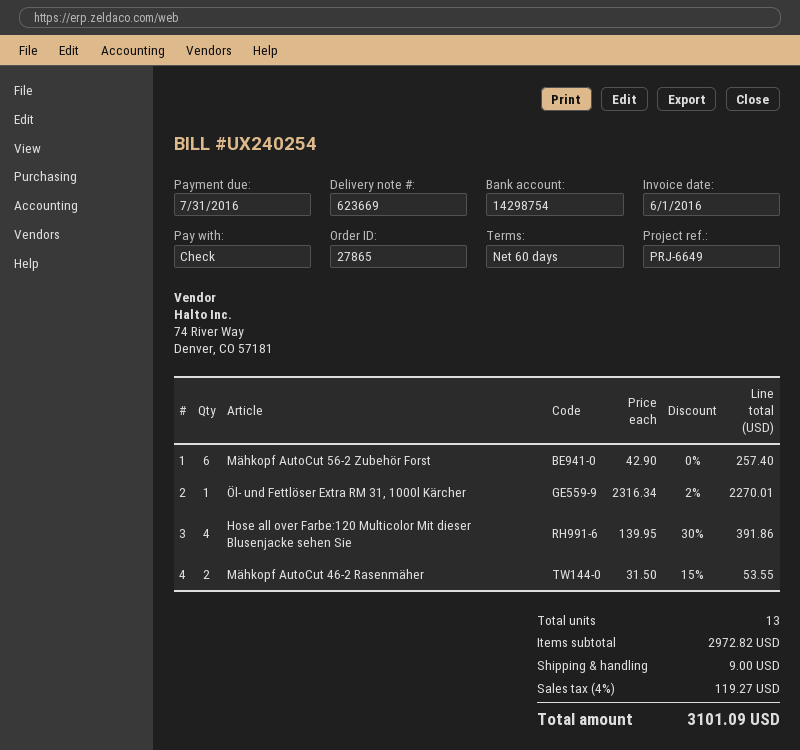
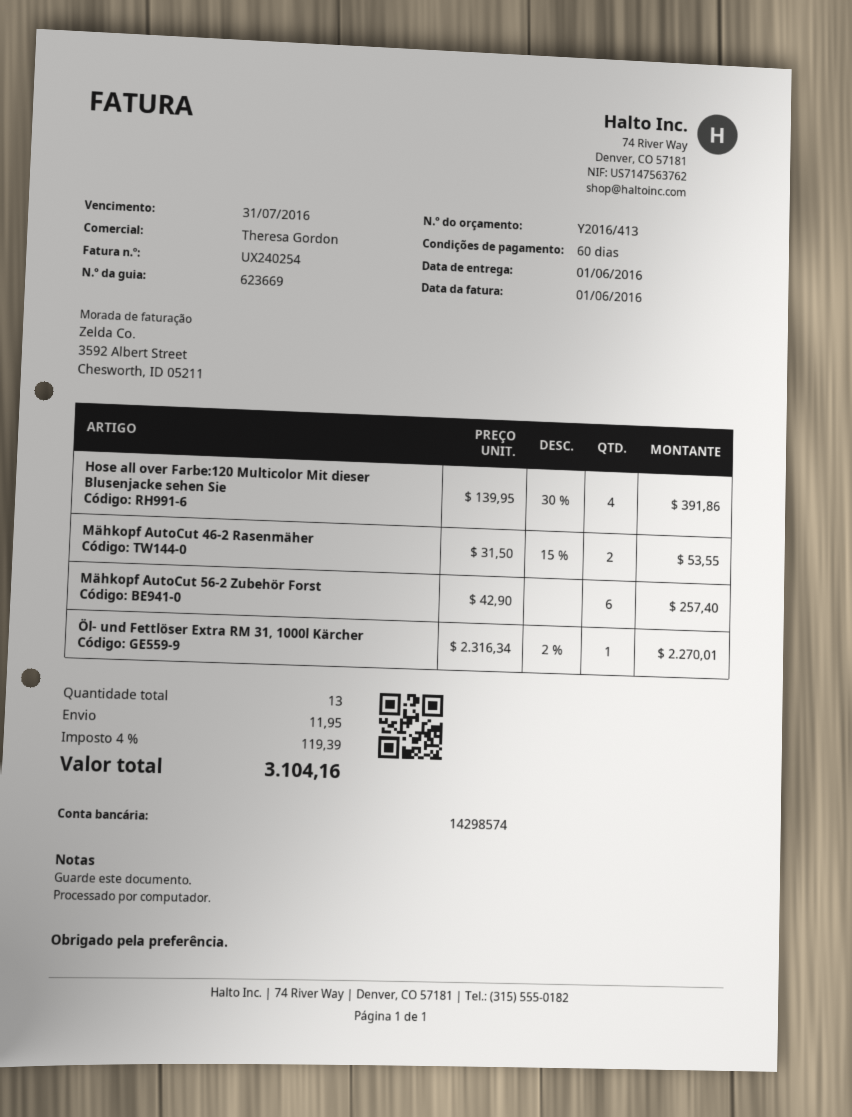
bank account: 14298754 -> 14298574
shipping: 9.00 -> 11.95
tax: 4% = 119.27 -> 4% = 119.39
total: 3101.09 -> 3104.16

